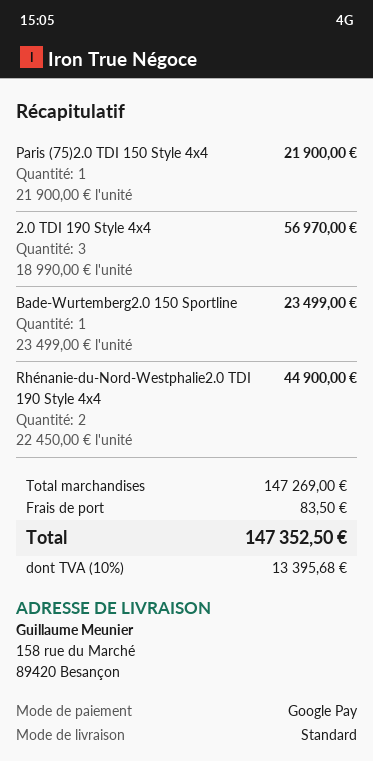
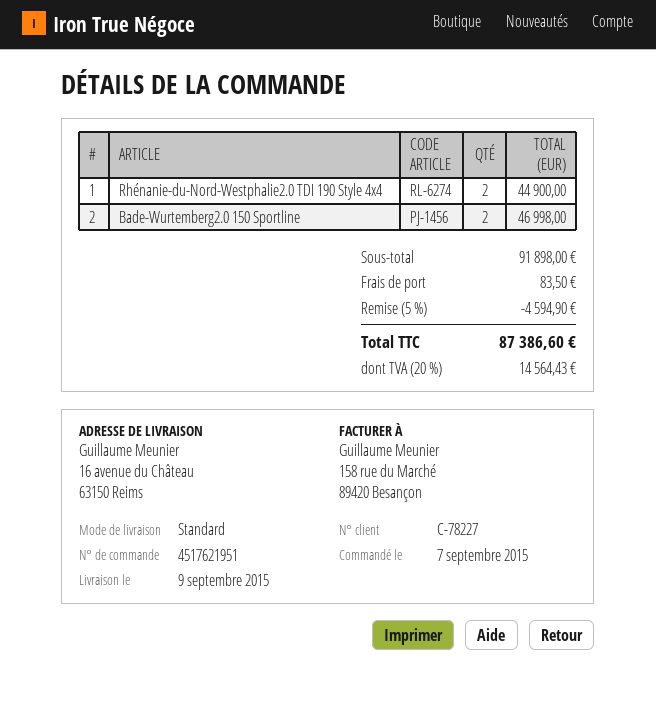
ship to: 158 rue du Marché, 89420 Besançon -> 16 avenue du Château, 63150 Reims
Paris (75)2.0 TDI 150 Style 4x4: 1 for 21900.00 -> none
2.0 TDI 190 Style 4x4: 3 for 56970.00 -> none
Bade-Wurtemberg2.0 150 Sportline: 1 for 23499.00 -> 2 for 46998.00
subtotal: 147269.00 -> 91898.00
discount: none -> 5% = 4594.90
tax: 10% = 13395.68 -> 20% = 14564.43
total: 147352.50 -> 87386.60

